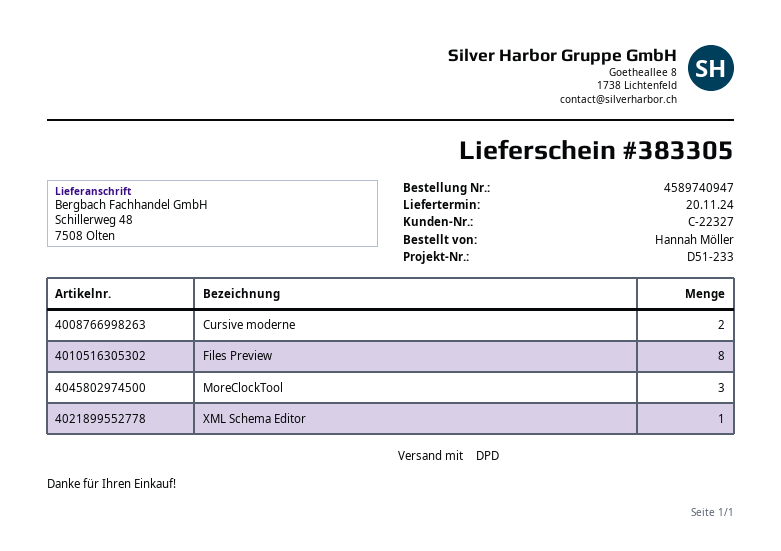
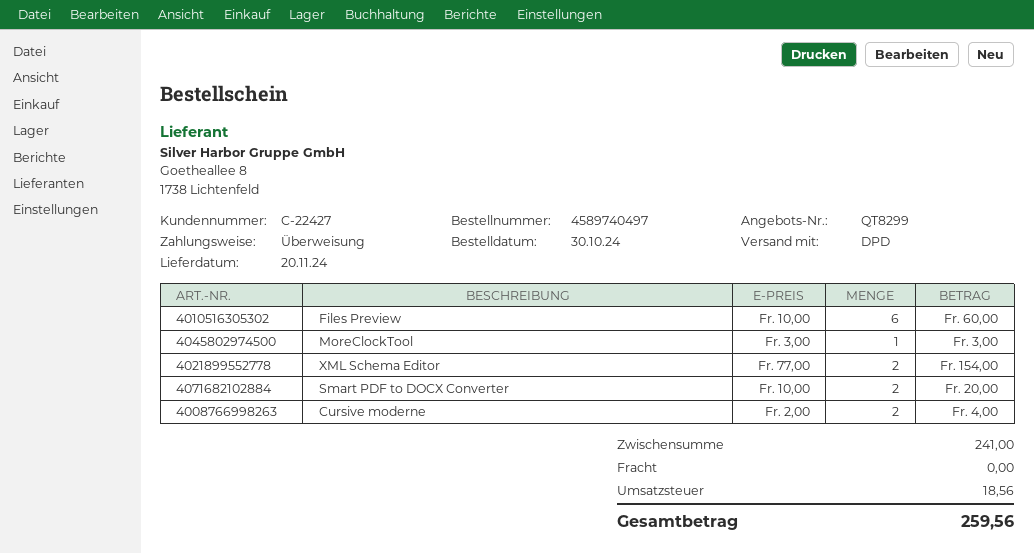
order number: 4589740947 -> 4589740497
customer number: C-22327 -> C-22427
Files Preview: 8 -> 6
MoreClockTool: 3 -> 1
XML Schema Editor: 1 -> 2
Smart PDF to DOCX Converter: none -> 2

